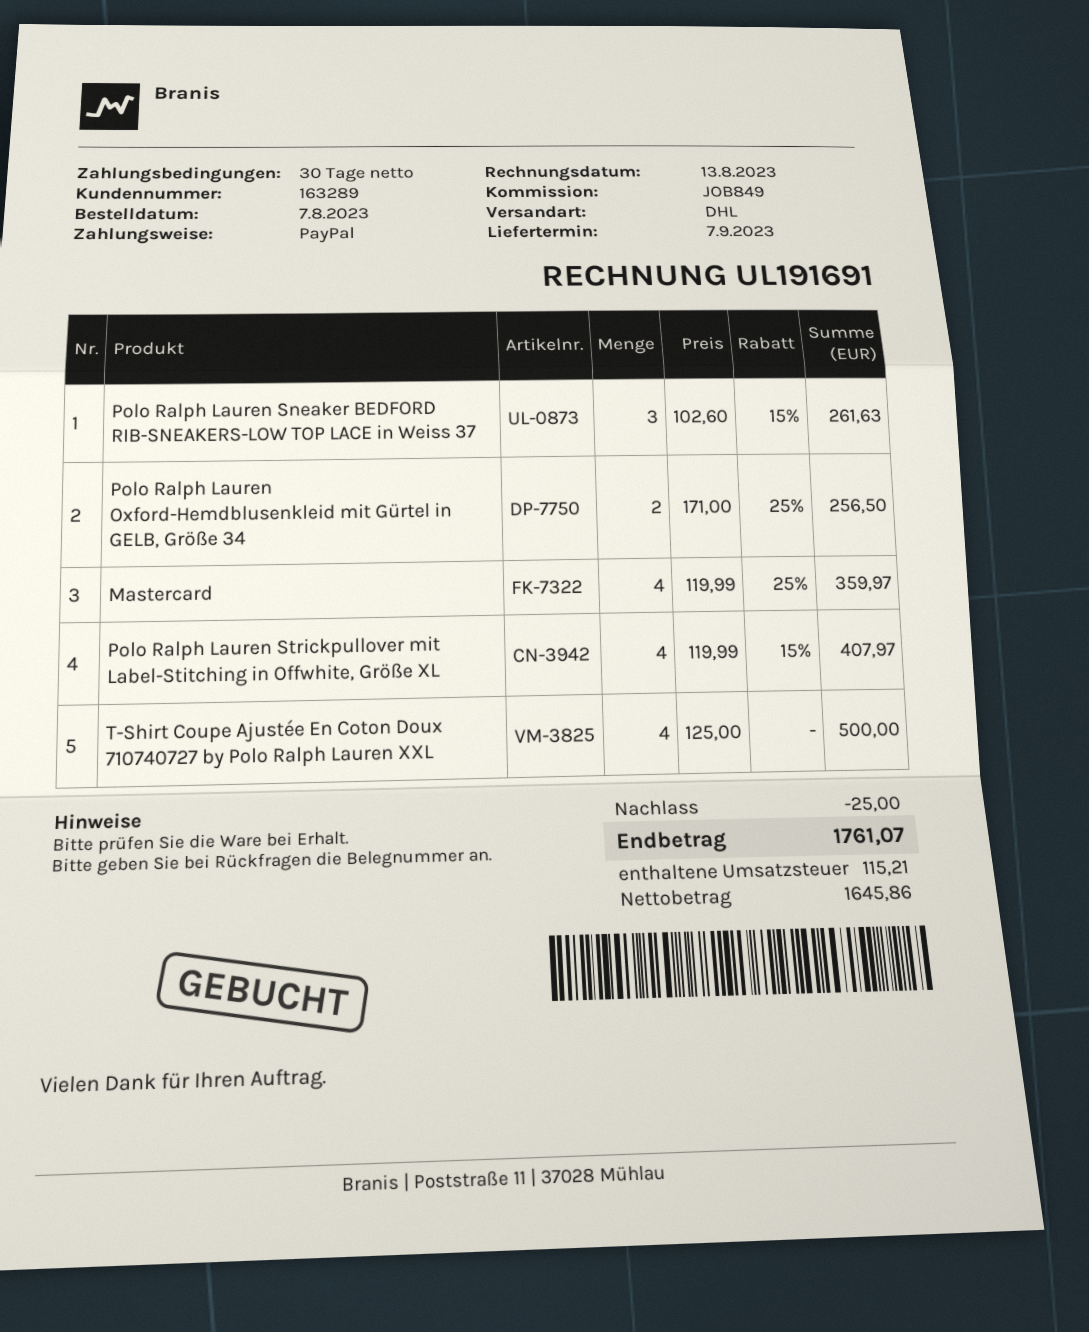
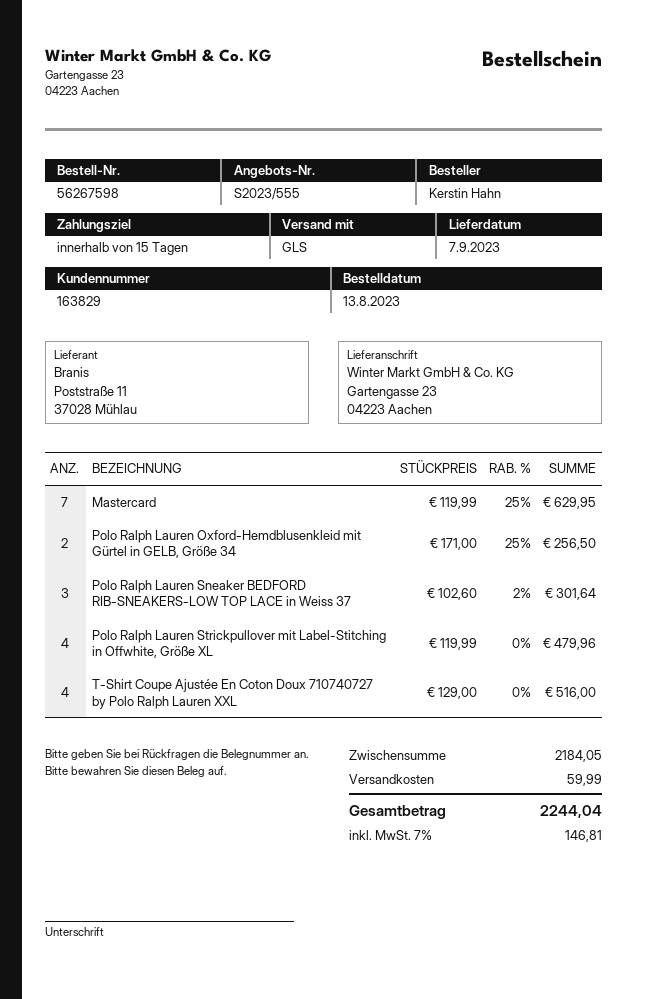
order date: 2023-08-07 -> 2023-08-13
payment terms: 30 days -> 15 days
customer number: 163289 -> 163829
shipping method: DHL -> GLS
Polo Ralph Lauren Sneaker BEDFORD RIB-SNEAKERS-LOW TOP LACE in Weiss 37: 3 x 102.60 - 15% = 261.63 -> 3 x 102.60 - 2% = 301.64
Mastercard: 4 x 119.99 - 25% = 359.97 -> 7 x 119.99 - 25% = 629.95
Polo Ralph Lauren Strickpullover mit Label-Stitching in Offwhite, Größe XL: 4 x 119.99 - 15% = 407.97 -> 4 x 119.99 = 479.96
T-Shirt Coupe Ajustée En Coton Doux 710740727 by Polo Ralph Lauren XXL: 4 x 125.00 = 500.00 -> 4 x 129.00 = 516.00
discount: 25.00 -> none
shipping: none -> 59.99
tax: 115.21 -> 146.81
total: 1761.07 -> 2244.04

